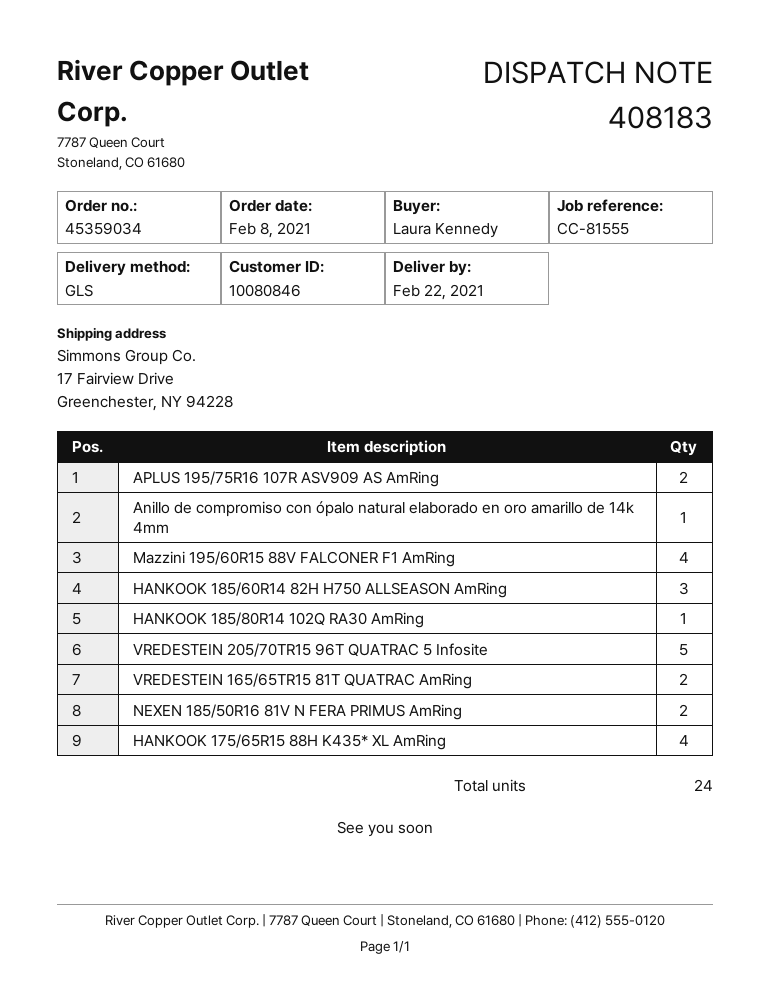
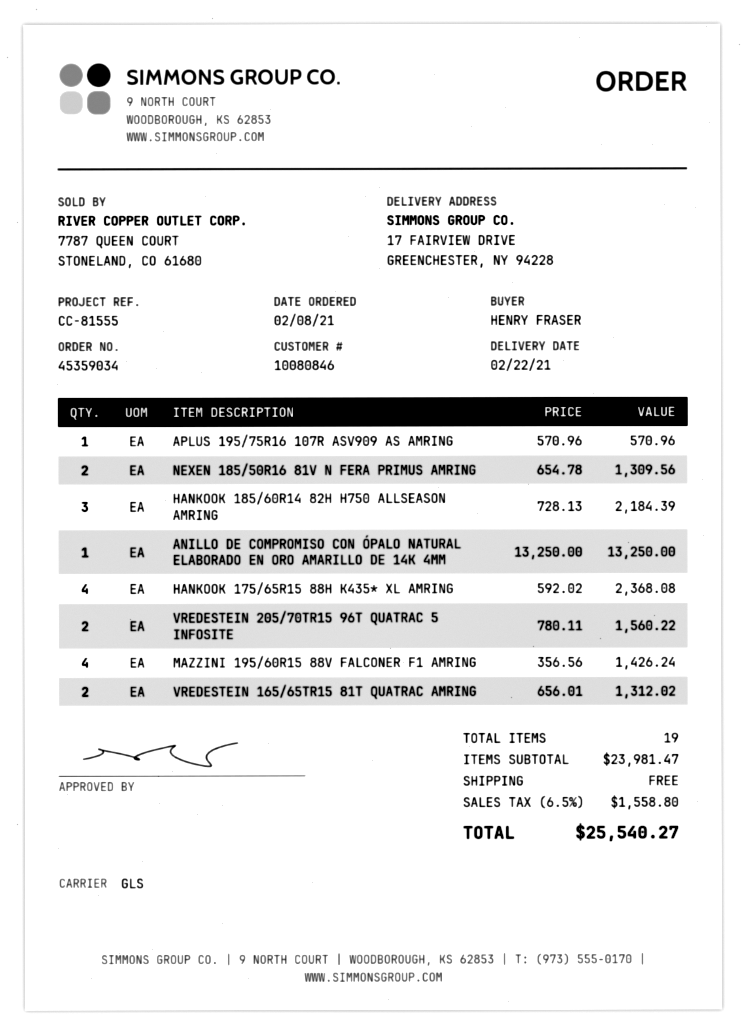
ordered by: Laura Kennedy -> HENRY FRASER
APLUS 195/75R16 107R ASV909 AS AmRing: 2 -> 1
HANKOOK 185/80R14 102Q RA30 AmRing: 1 -> none
VREDESTEIN 205/70TR15 96T QUATRAC 5 Infosite: 5 -> 2
total quantity: 24 -> 19

